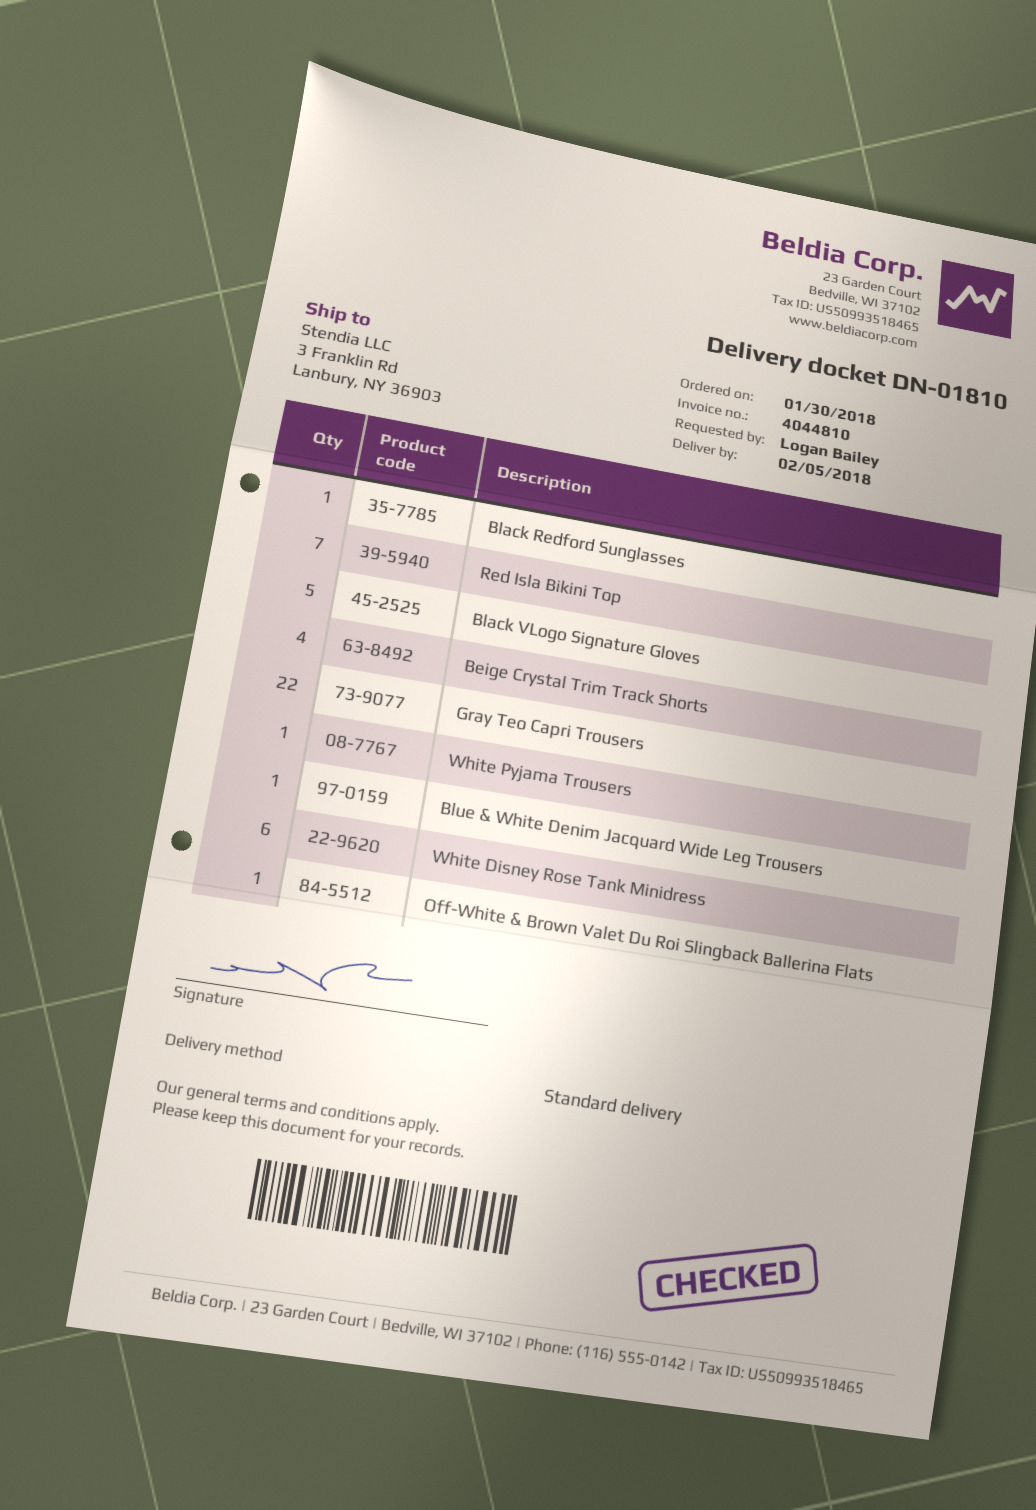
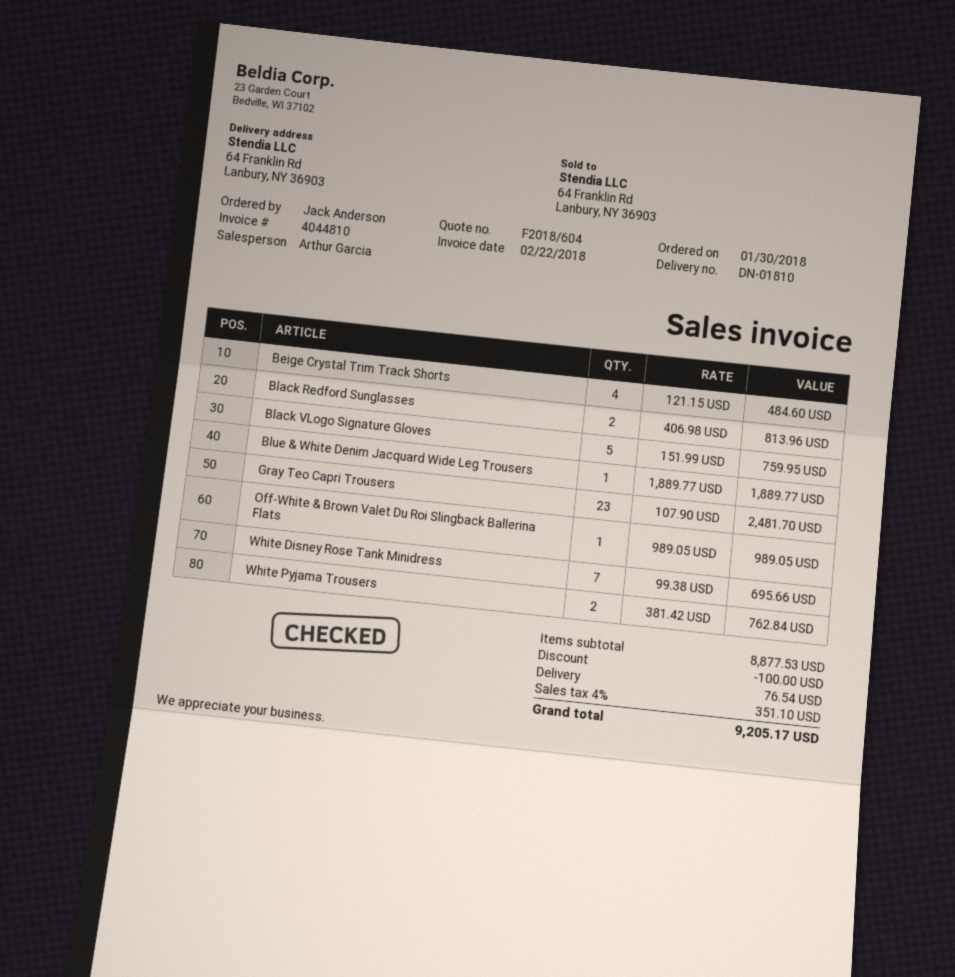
ordered by: Logan Bailey -> Jack Anderson
ship to: 3 Franklin Rd, Lanbury, NY 36903 -> 64 Franklin Rd, Lanbury, NY 36903
Black Redford Sunglasses: 1 -> 2
Red Isla Bikini Top: 7 -> none
Gray Teo Capri Trousers: 22 -> 23
White Pyjama Trousers: 1 -> 2
White Disney Rose Tank Minidress: 6 -> 7

